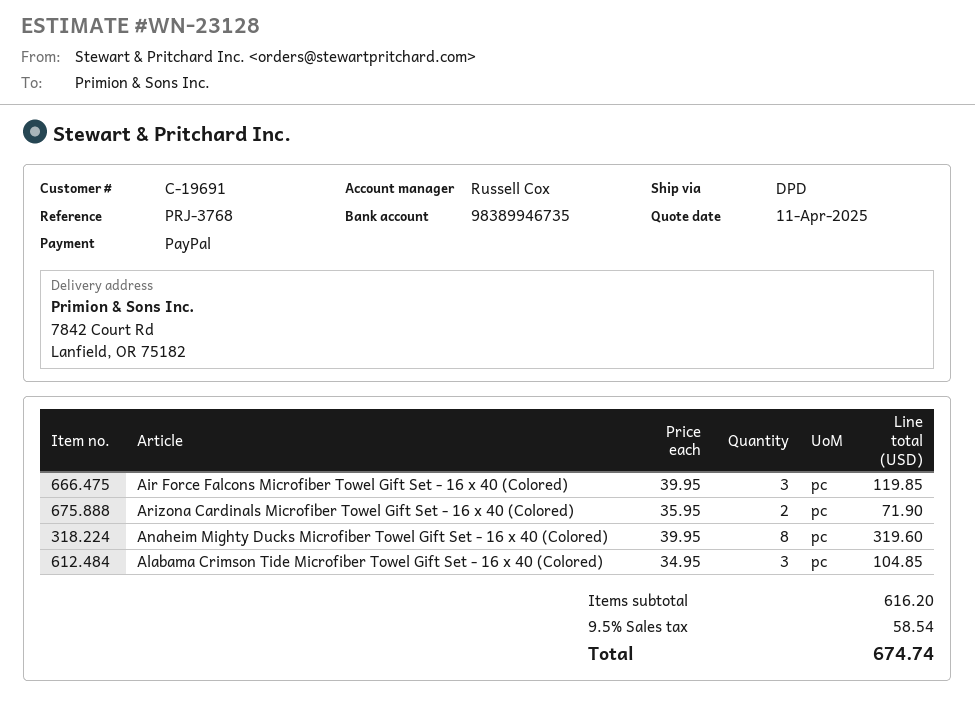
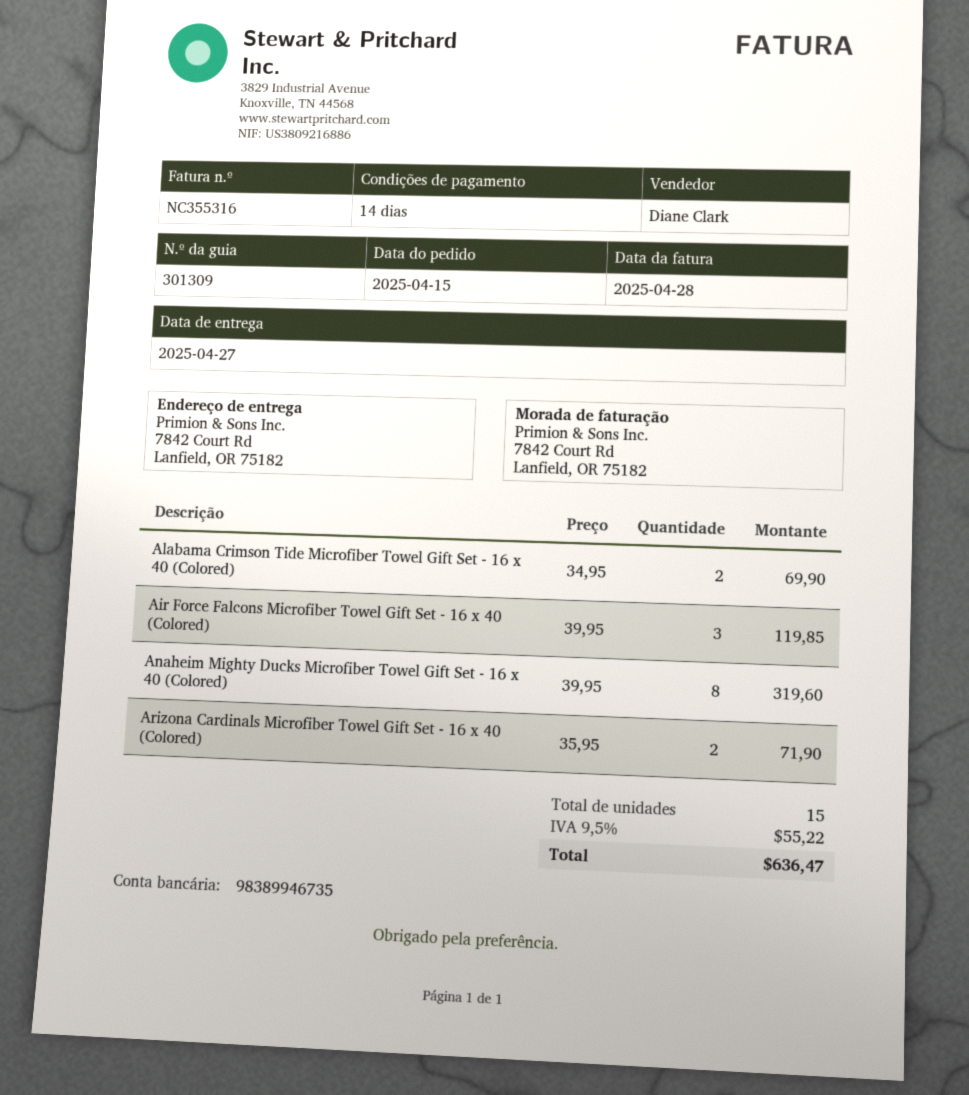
sales rep: Russell Cox -> Diane Clark
Alabama Crimson Tide Microfiber Towel Gift Set - 16 x 40 (Colored): 3 x 34.95 = 104.85 -> 2 x 34.95 = 69.90
tax: 9.5% = 58.54 -> 9.5% = 55.22
total: 674.74 -> 636.47

